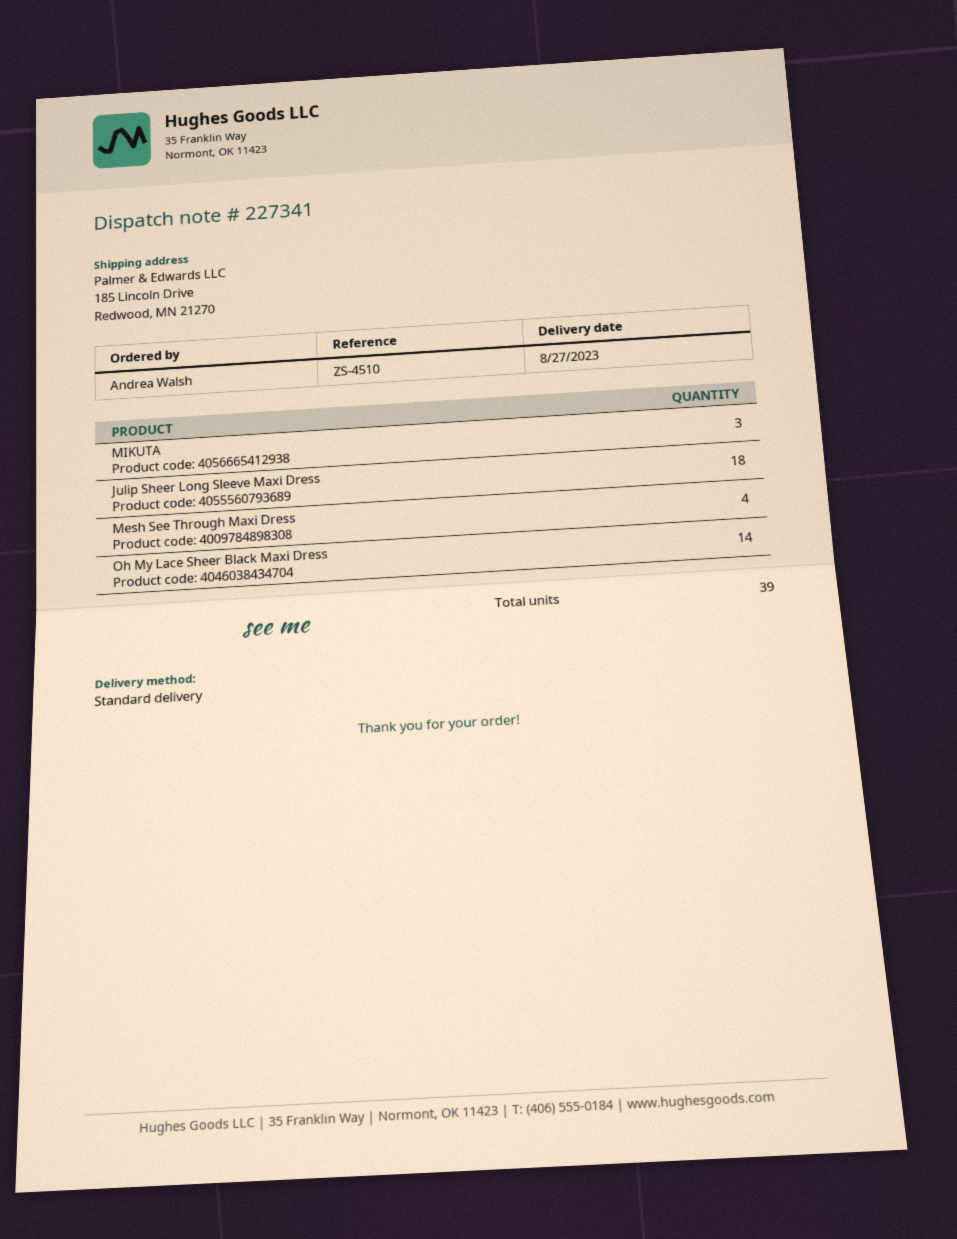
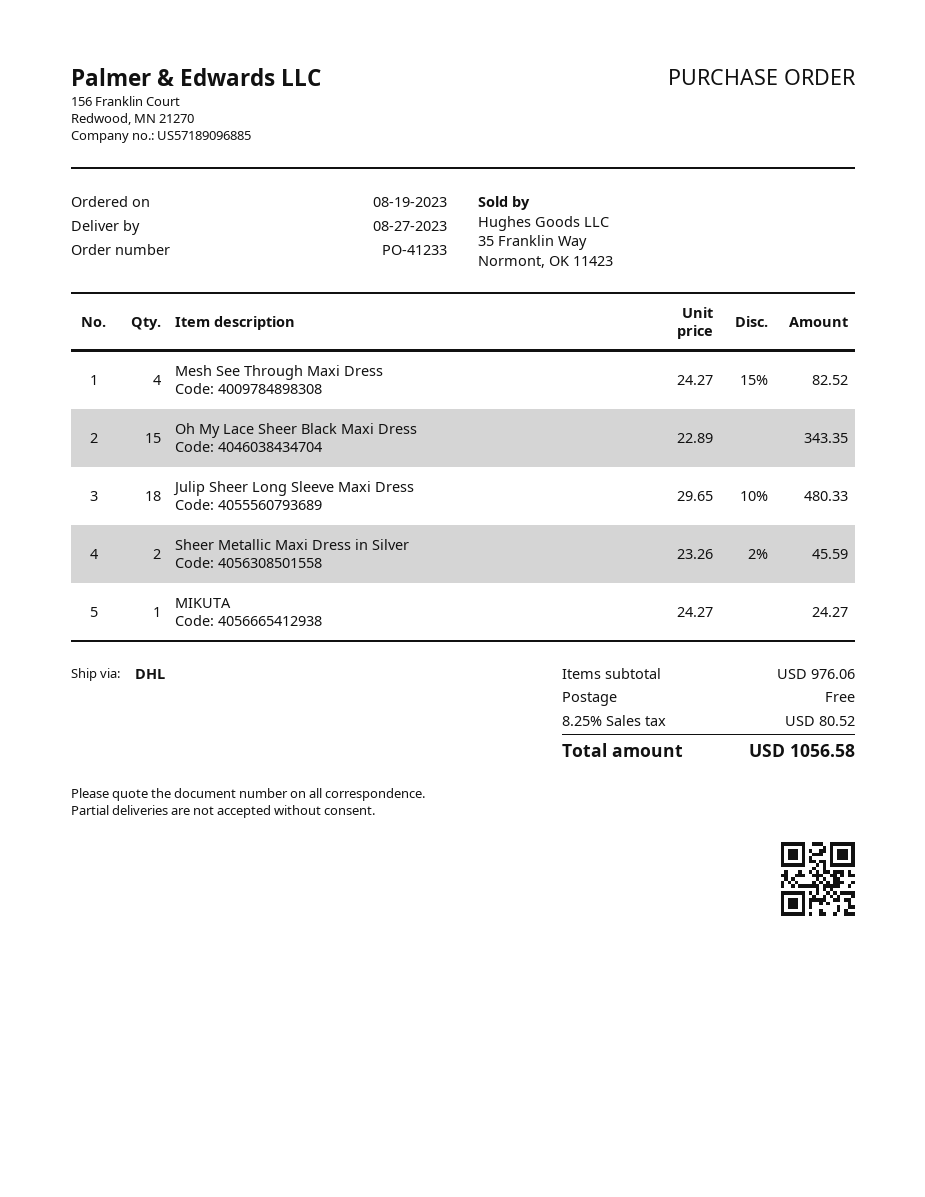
shipping method: standard -> DHL
MIKUTA: 3 -> 1
Oh My Lace Sheer Black Maxi Dress: 14 -> 15
Sheer Metallic Maxi Dress in Silver: none -> 2

